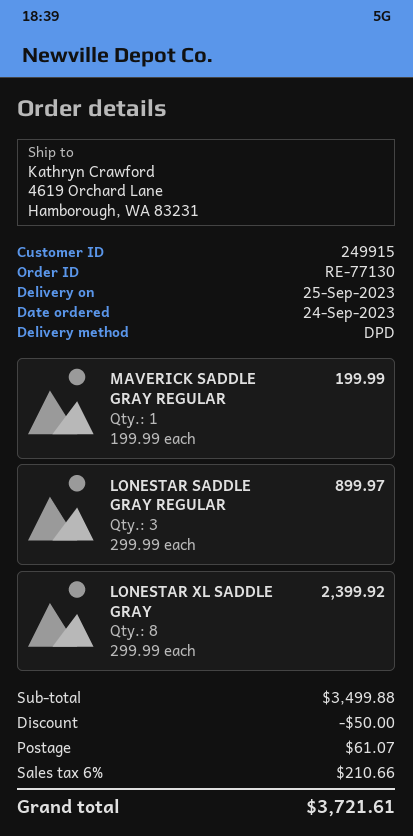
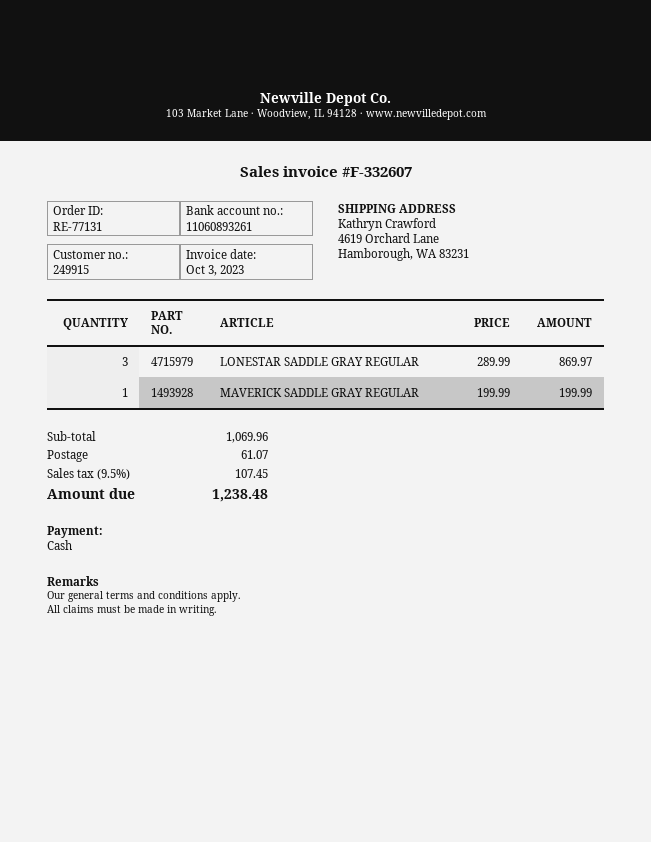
order number: RE-77130 -> RE-77131
LONESTAR SADDLE GRAY REGULAR: 3 x 299.99 = 899.97 -> 3 x 289.99 = 869.97
LONESTAR XL SADDLE GRAY: 8 x 299.99 = 2399.92 -> none
subtotal: 3499.88 -> 1069.96
discount: 50.00 -> none
tax: 6% = 210.66 -> 9.5% = 107.45
total: 3721.61 -> 1238.48

